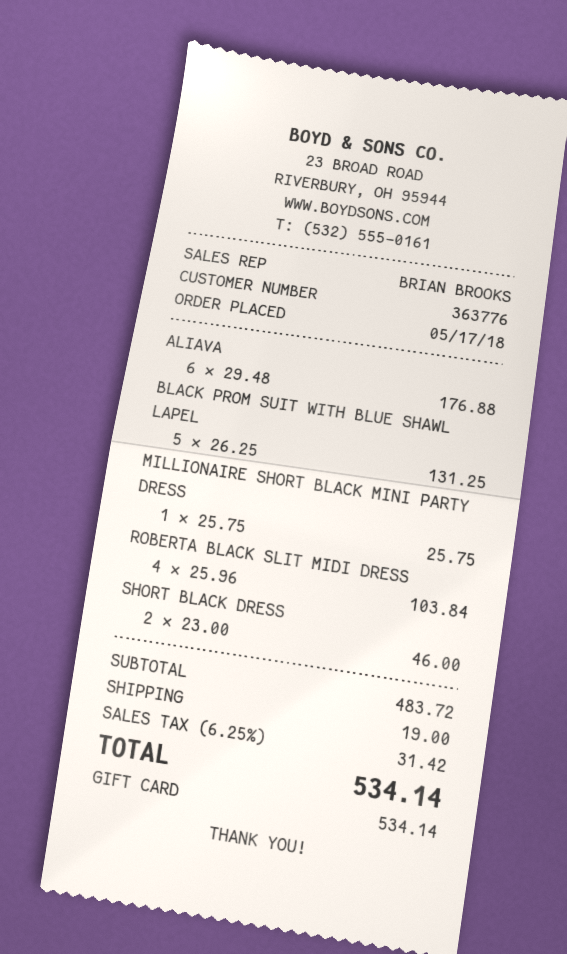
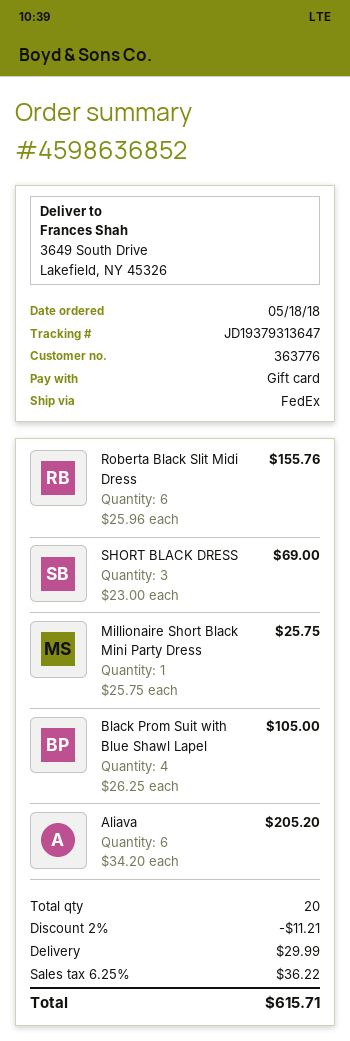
order date: 2018-05-17 -> 2018-05-18
ALIAVA: 6 x 29.48 = 176.88 -> 6 x 34.20 = 205.20
BLACK PROM SUIT WITH BLUE SHAWL LAPEL: 5 x 26.25 = 131.25 -> 4 x 26.25 = 105.00
ROBERTA BLACK SLIT MIDI DRESS: 4 x 25.96 = 103.84 -> 6 x 25.96 = 155.76
SHORT BLACK DRESS: 2 x 23.00 = 46.00 -> 3 x 23.00 = 69.00
discount: none -> 2% = 11.21
shipping: 19.00 -> 29.99
tax: 6.25% = 31.42 -> 6.25% = 36.22
total: 534.14 -> 615.71

